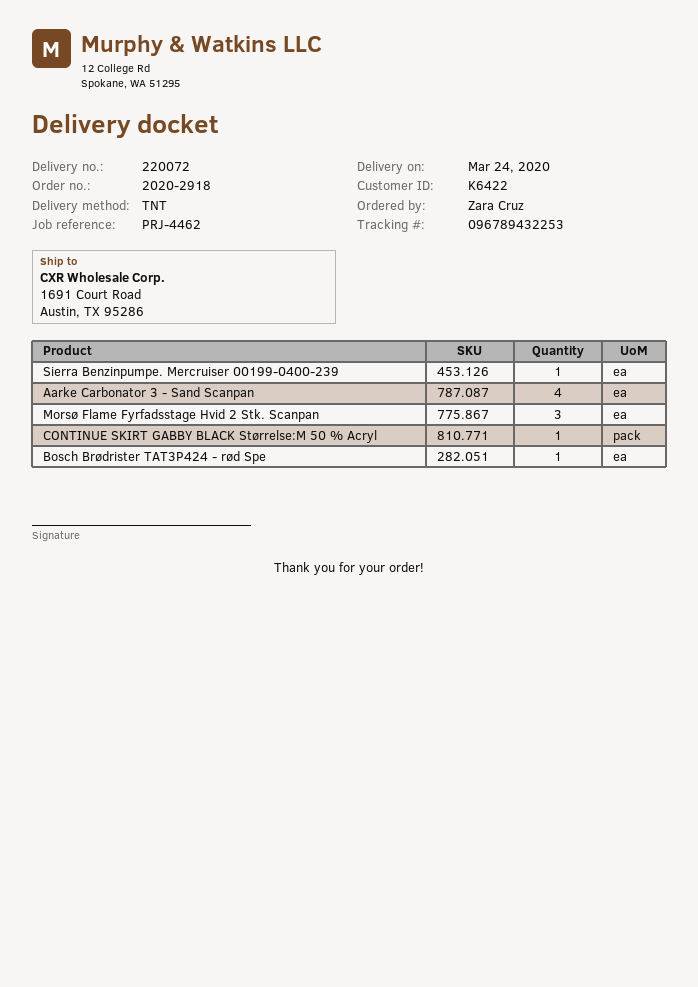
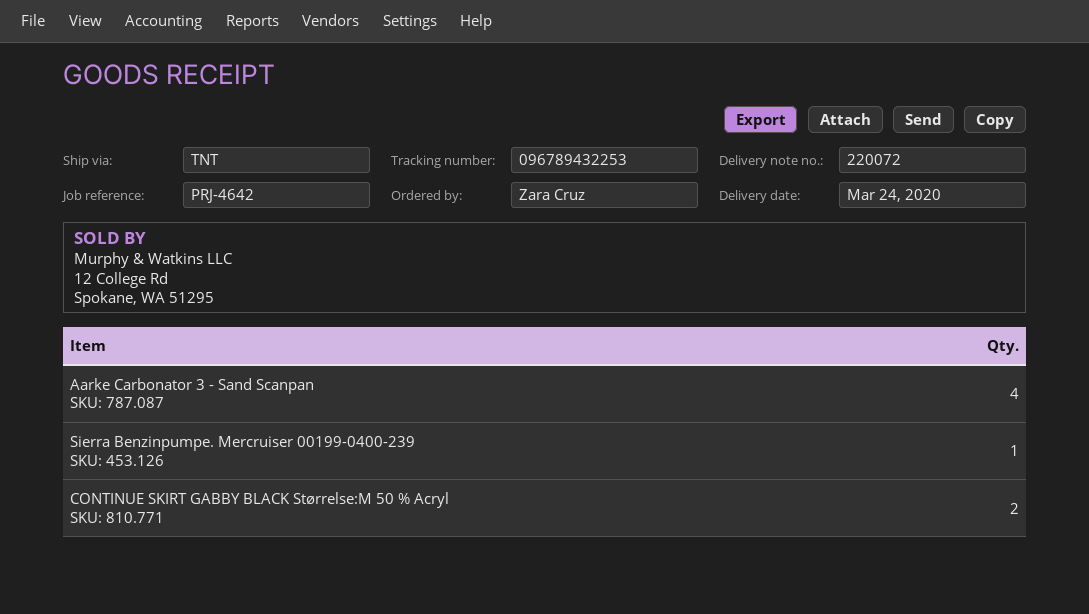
reference: PRJ-4462 -> PRJ-4642
Morsø Flame Fyrfadsstage Hvid 2 Stk. Scanpan: 3 -> none
CONTINUE SKIRT GABBY BLACK Størrelse:M 50 % Acryl: 1 -> 2
Bosch Brødrister TAT3P424 - rød Spe: 1 -> none

